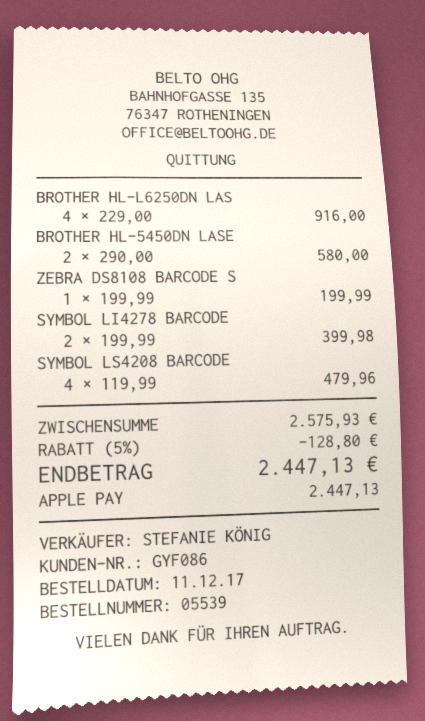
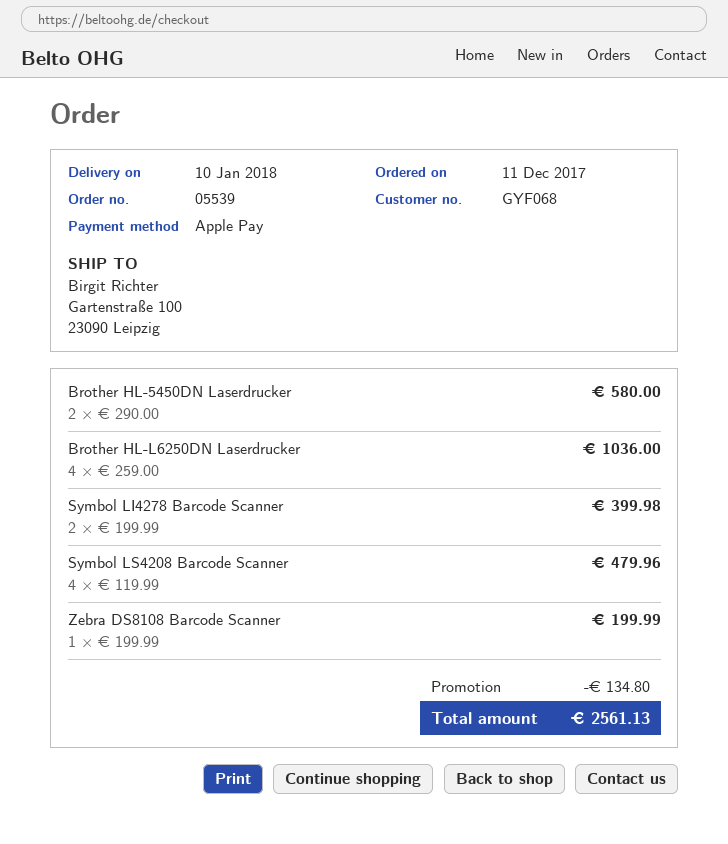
customer number: GYF086 -> GYF068
BROTHER HL-L6250DN LAS: 4 x 229.00 = 916.00 -> 4 x 259.00 = 1036.00
discount: 128.80 -> 134.80
total: 2447.13 -> 2561.13

